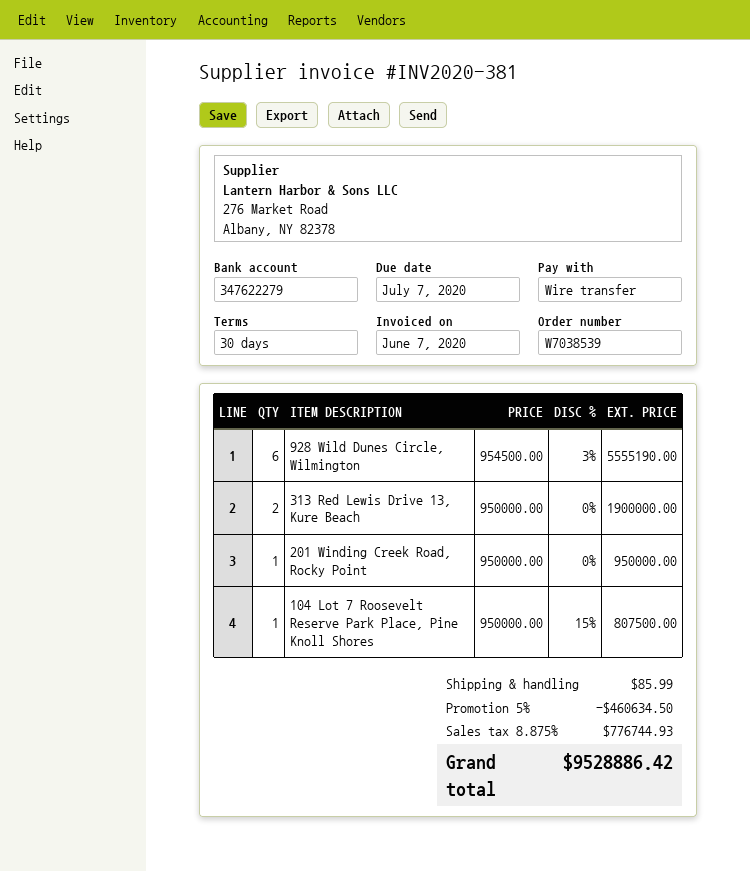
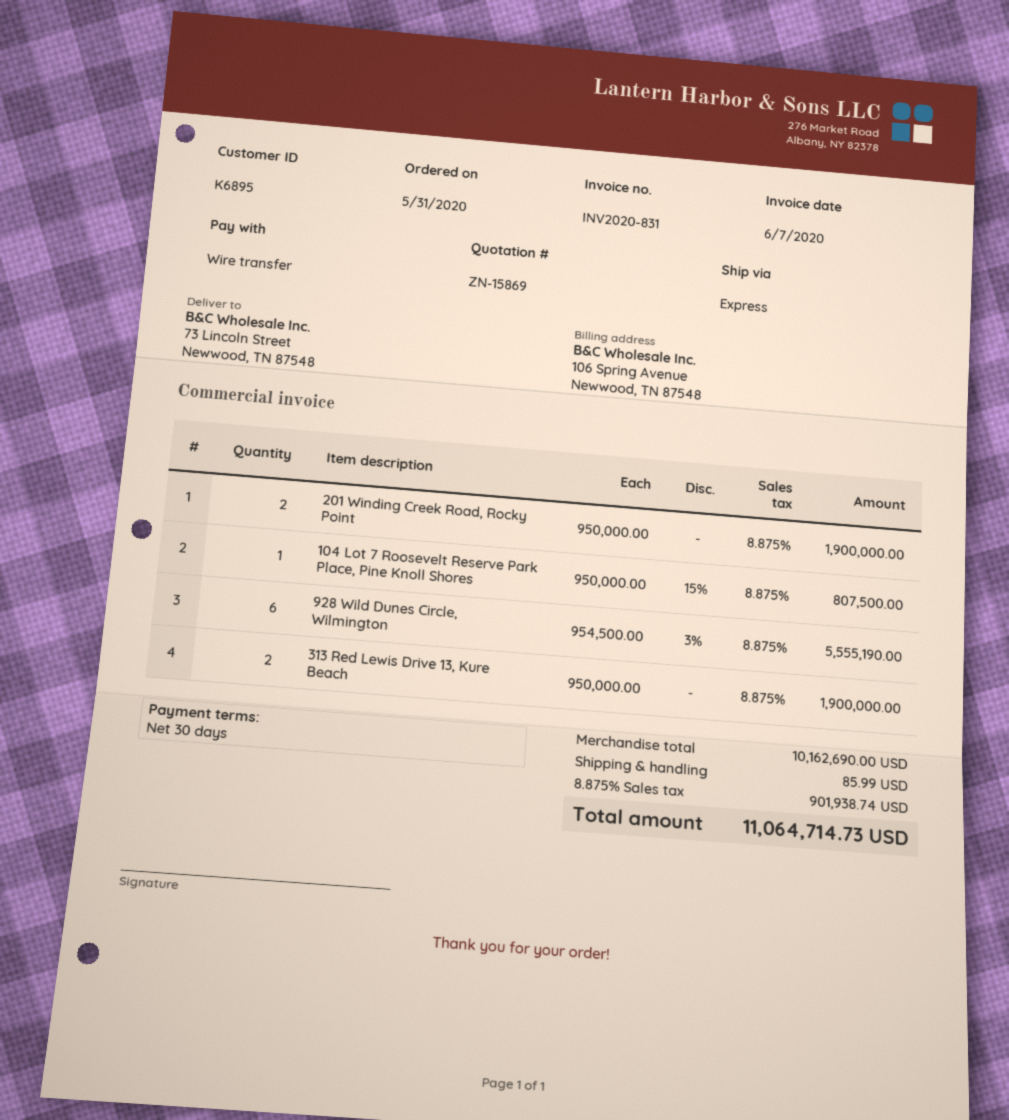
invoice number: INV2020-381 -> INV2020-831
201 Winding Creek Road, Rocky Point: 1 x 950000.00 = 950000.00 -> 2 x 950000.00 = 1900000.00
discount: 5% = 460634.50 -> none
tax: 8.875% = 776744.93 -> 8.875% = 901938.74
total: 9528886.42 -> 11064714.73

